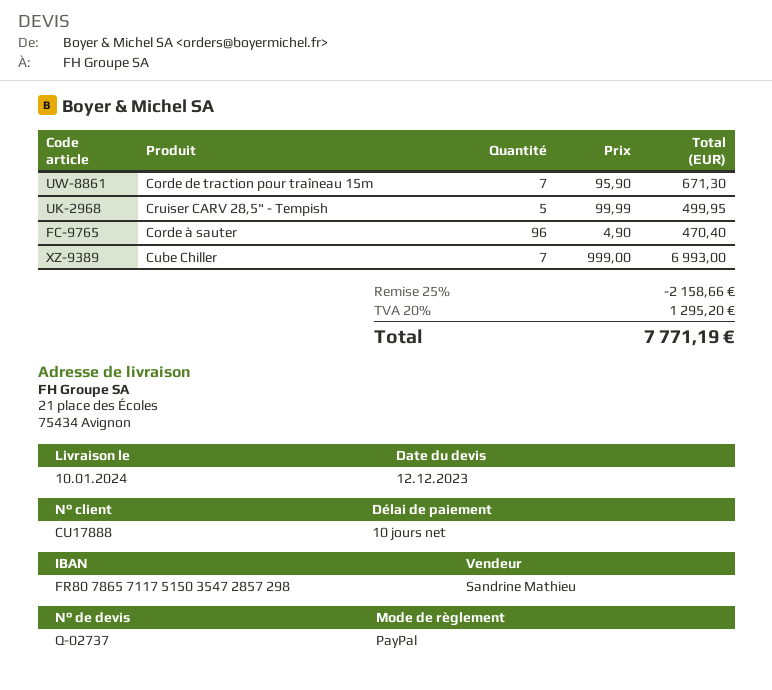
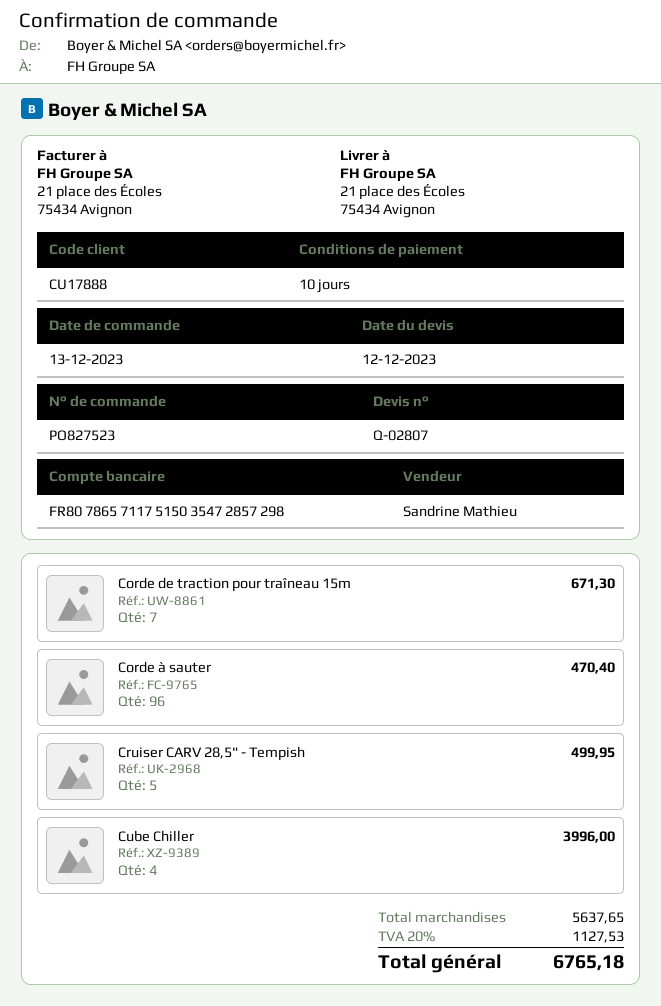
quote number: Q-02737 -> Q-02807
Cube Chiller: 7 for 6993.00 -> 4 for 3996.00
discount: 25% = 2158.66 -> none
tax: 20% = 1295.20 -> 20% = 1127.53
total: 7771.19 -> 6765.18

